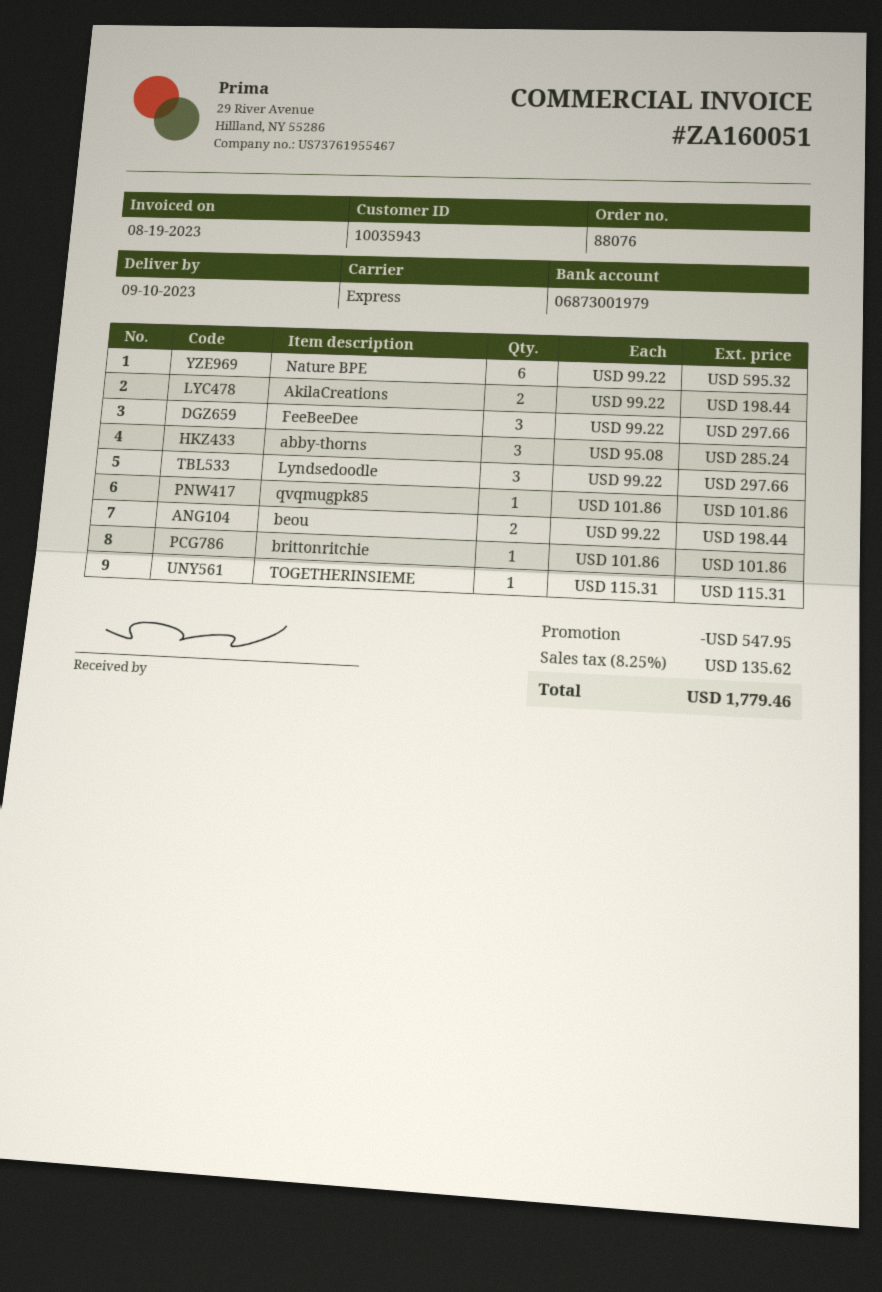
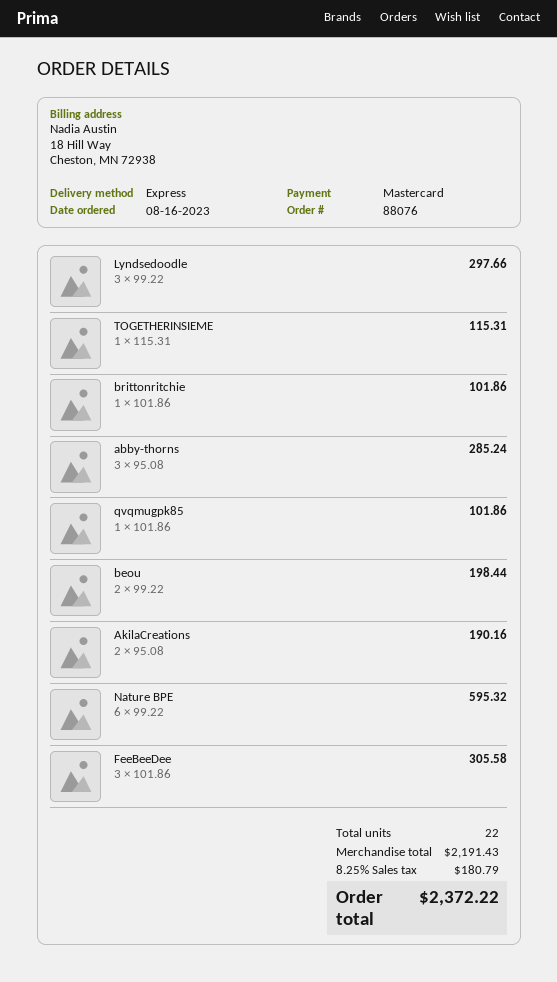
AkilaCreations: 2 x 99.22 = 198.44 -> 2 x 95.08 = 190.16
FeeBeeDee: 3 x 99.22 = 297.66 -> 3 x 101.86 = 305.58
discount: 547.95 -> none
tax: 8.25% = 135.62 -> 8.25% = 180.79
total: 1779.46 -> 2372.22

